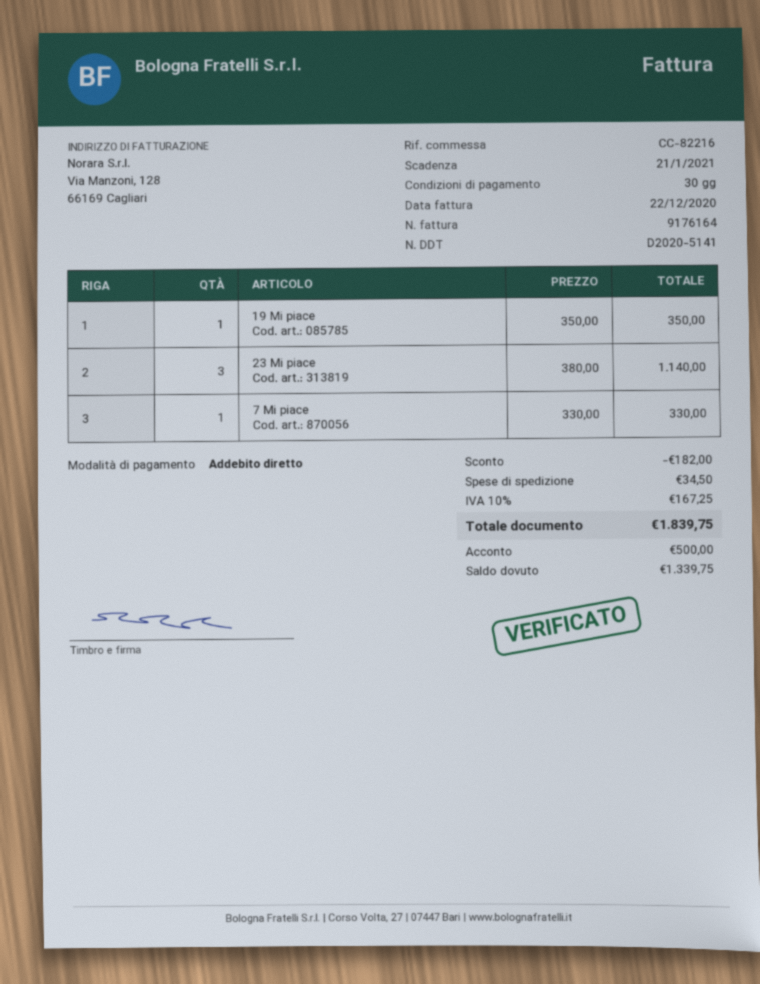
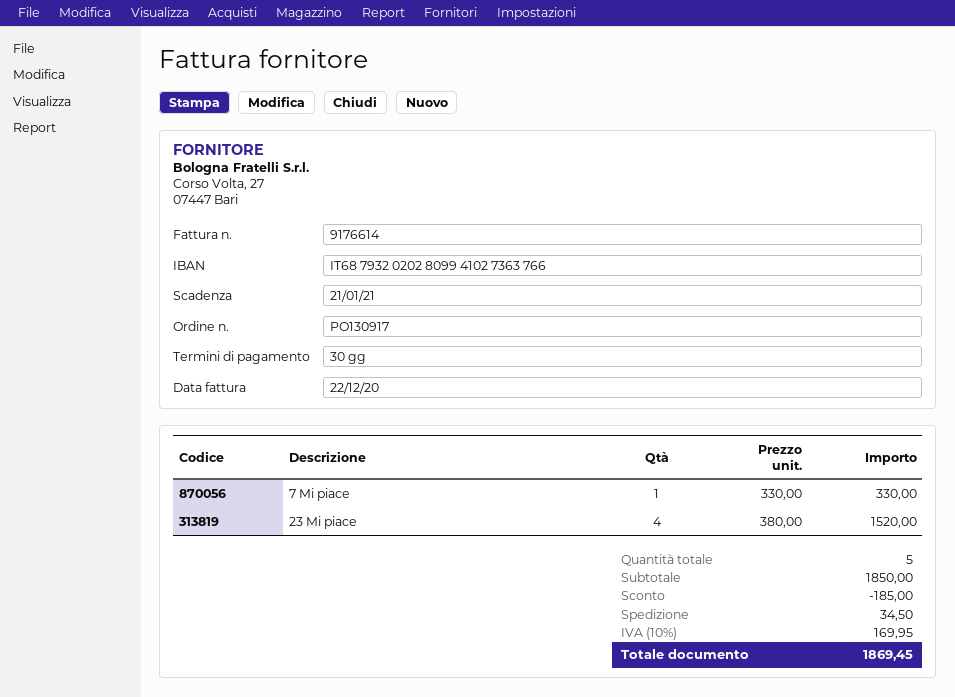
invoice number: 9176164 -> 9176614
19 Mi piace: 1 x 350.00 = 350.00 -> none
23 Mi piace: 3 x 380.00 = 1140.00 -> 4 x 380.00 = 1520.00
discount: 182.00 -> 185.00
tax: 10% = 167.25 -> 10% = 169.95
total: 1839.75 -> 1869.45

